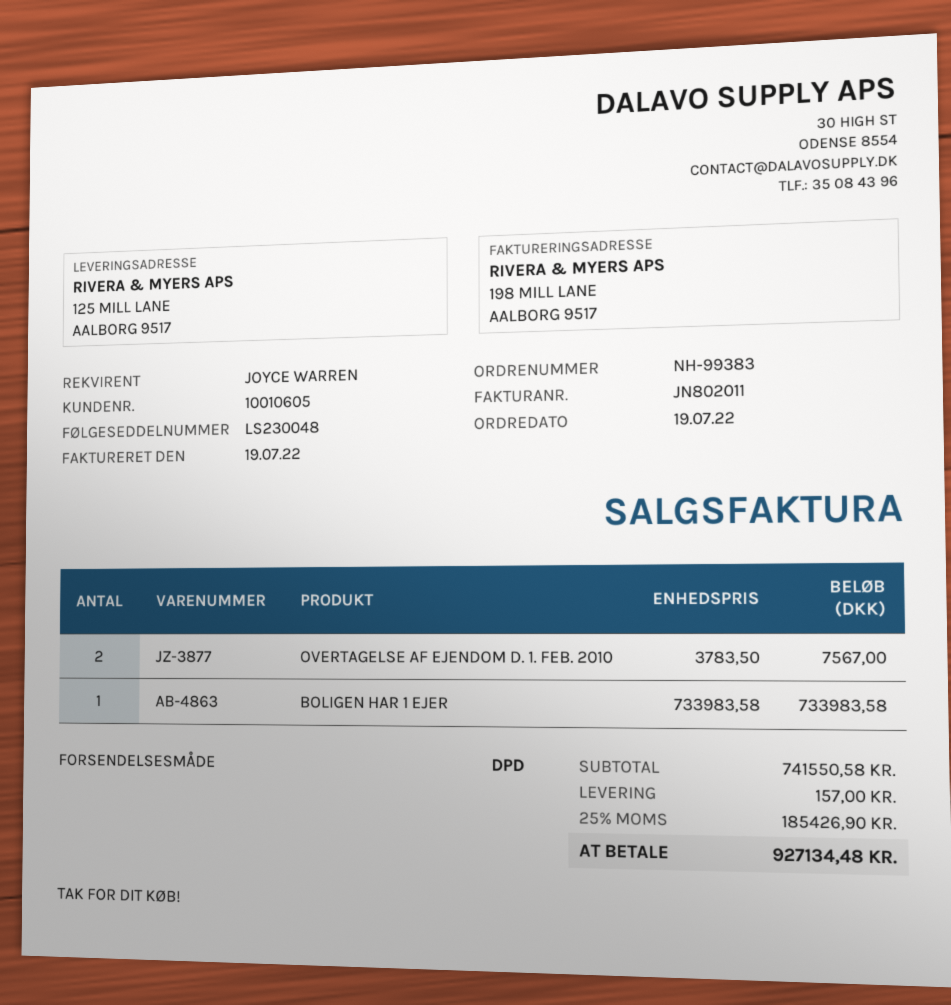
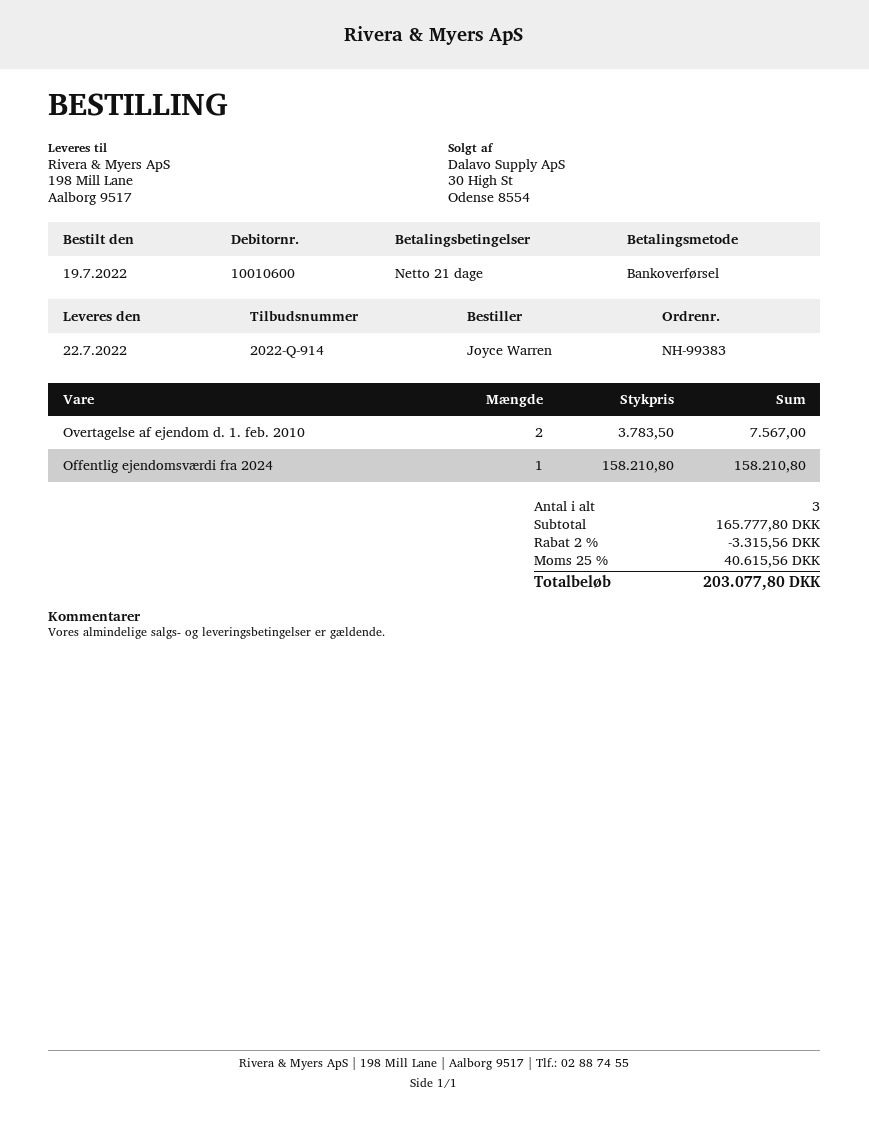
customer number: 10010605 -> 10010600
ship to: 125 MILL LANE, AALBORG 9517 -> 198 Mill Lane, Aalborg 9517
BOLIGEN HAR 1 EJER: 1 x 733983.58 = 733983.58 -> none
Offentlig ejendomsværdi fra 2024: none -> 1 x 158210.80 = 158210.80
subtotal: 741550.58 -> 165777.80
discount: none -> 2% = 3315.56
shipping: 157.00 -> none
tax: 25% = 185426.90 -> 25% = 40615.56
total: 927134.48 -> 203077.80

